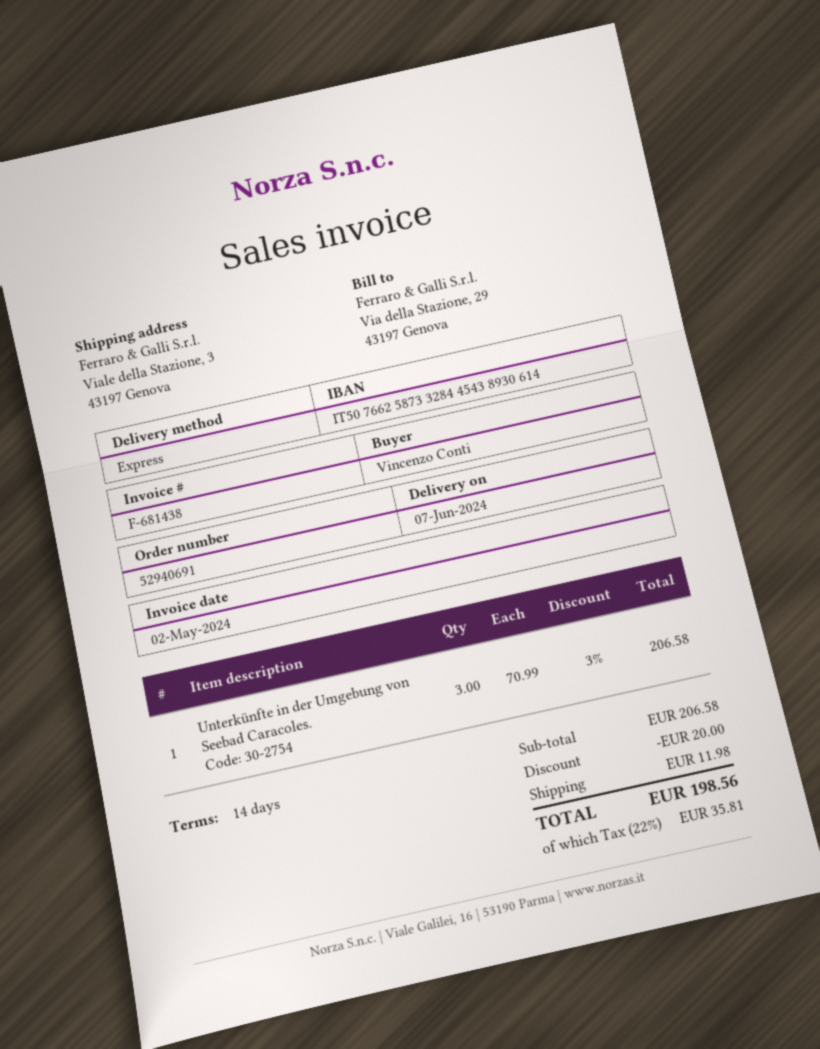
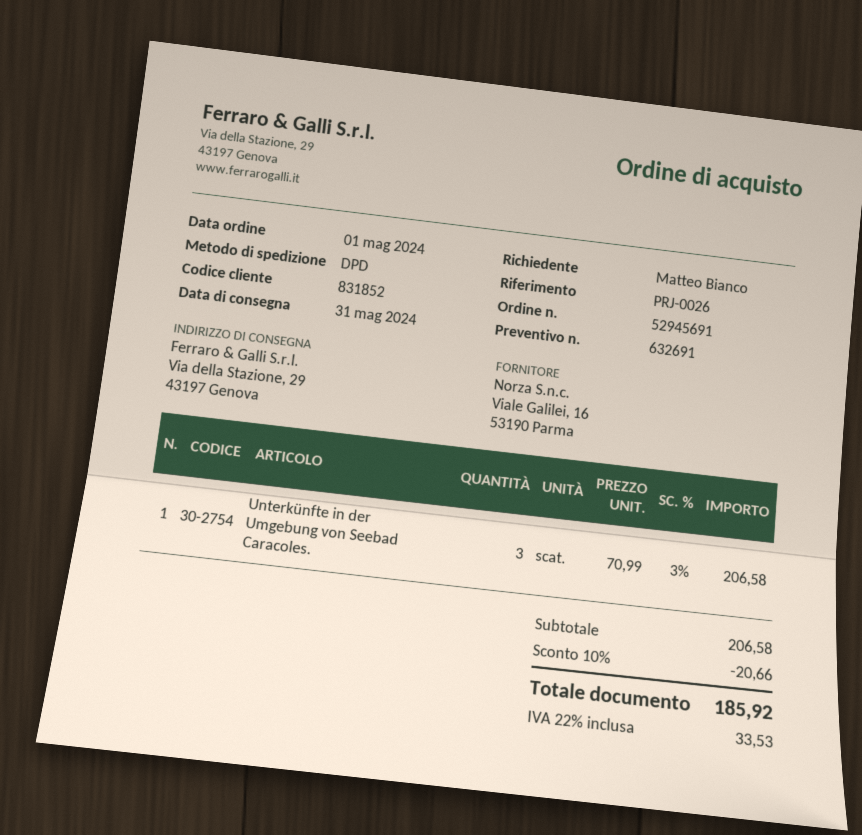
order number: 52940691 -> 52945691
delivery date: 2024-06-07 -> 2024-05-31
ordered by: Vincenzo Conti -> Matteo Bianco
shipping method: express -> DPD
ship to: Viale della Stazione, 3, 43197 Genova -> Via della Stazione, 29, 43197 Genova
discount: 20.00 -> 20.66
shipping: 11.98 -> none
tax: 22% = 35.81 -> 22% = 33.53
total: 198.56 -> 185.92

